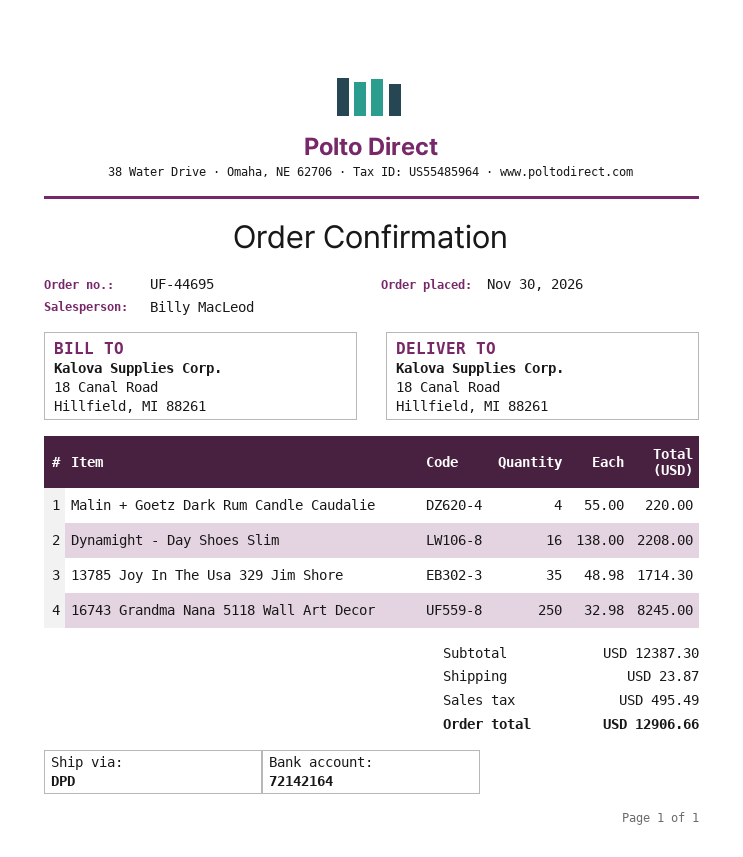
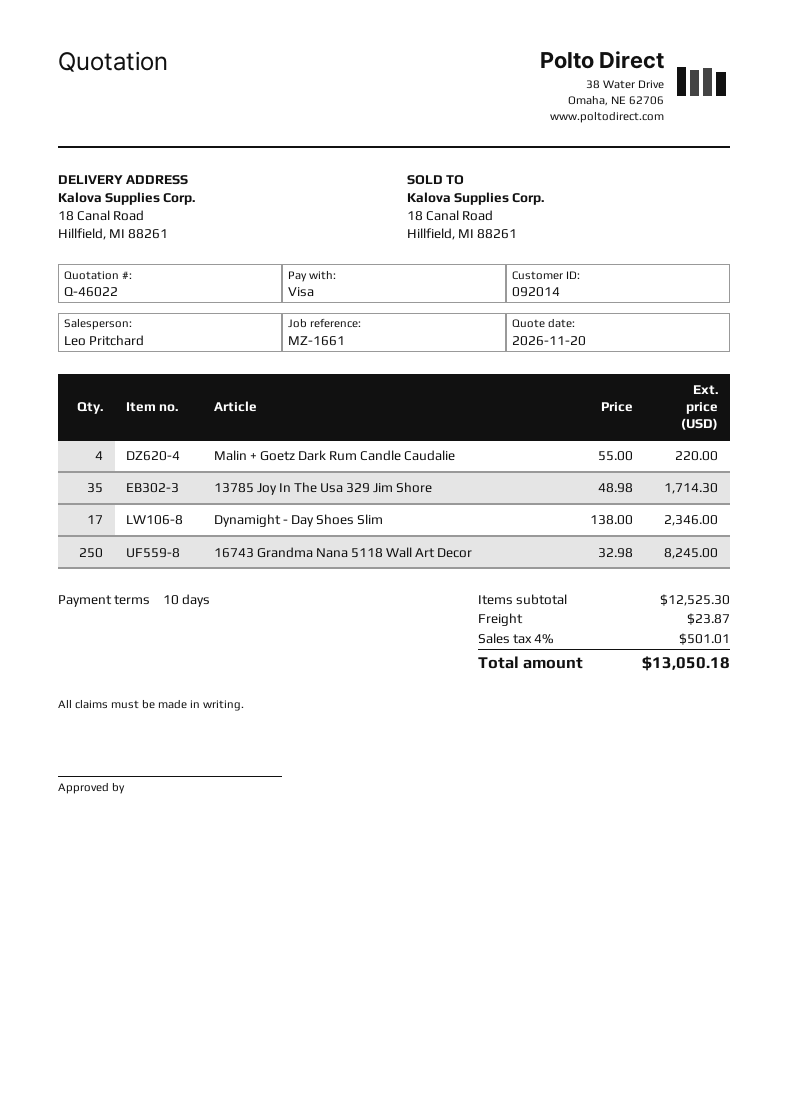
sales rep: Billy MacLeod -> Leo Pritchard
Dynamight - Day Shoes Slim: 16 x 138.00 = 2208.00 -> 17 x 138.00 = 2346.00
subtotal: 12387.30 -> 12525.30
tax: 495.49 -> 501.01
total: 12906.66 -> 13050.18

